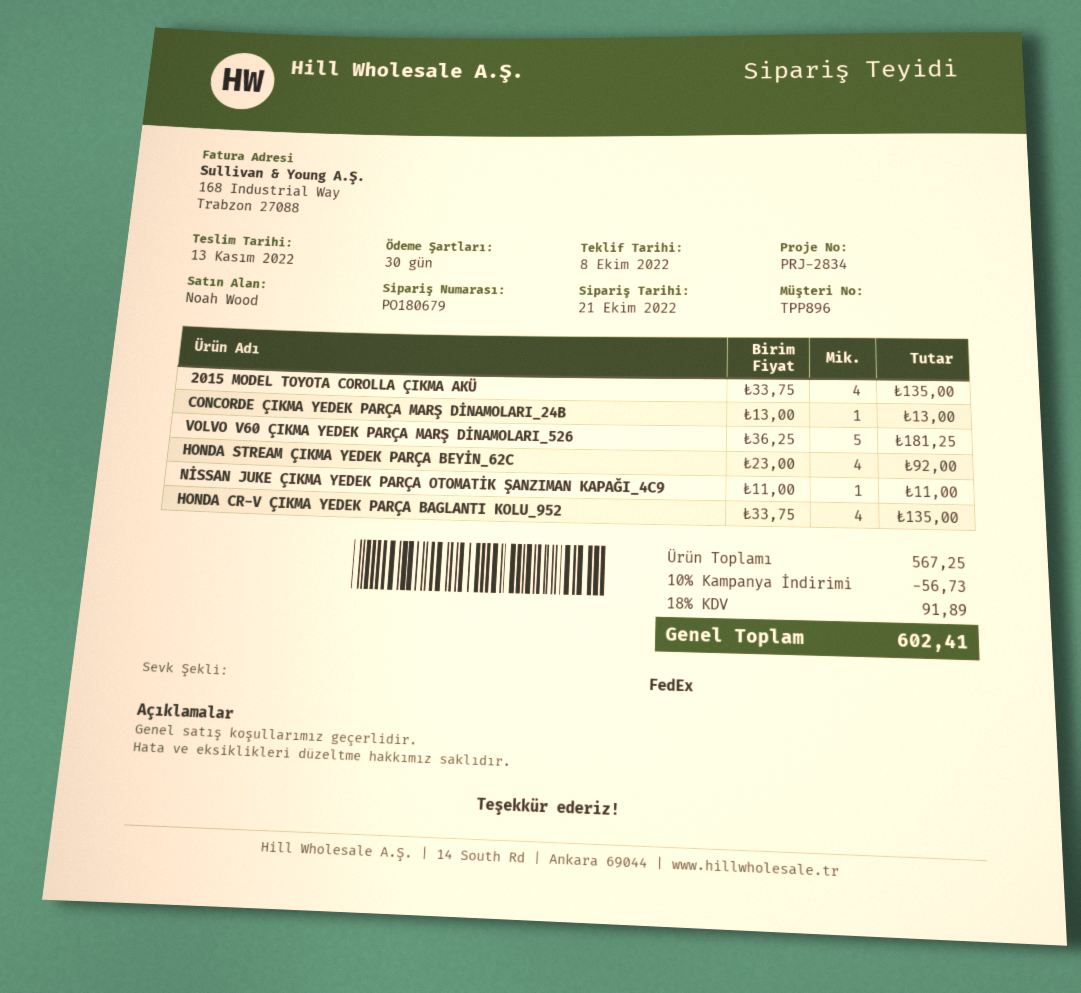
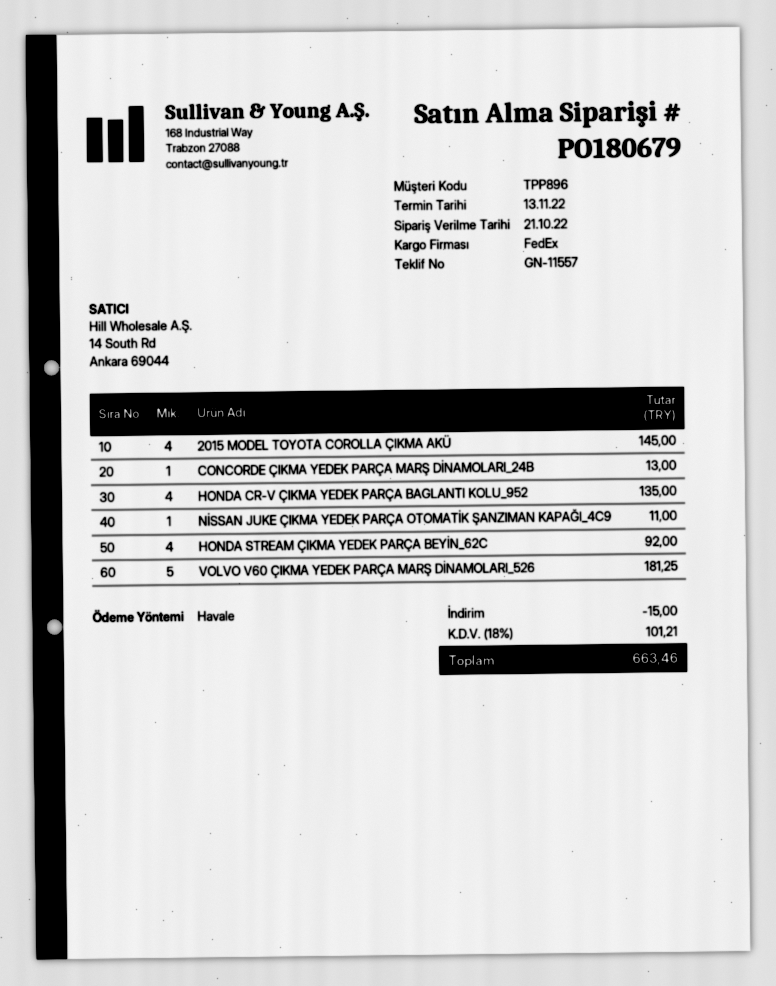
2015 MODEL TOYOTA COROLLA ÇIKMA AKÜ: 4 for 135.00 -> 4 for 145.00
discount: 56.73 -> 15.00
tax: 18% = 91.89 -> 18% = 101.21
total: 602.41 -> 663.46

